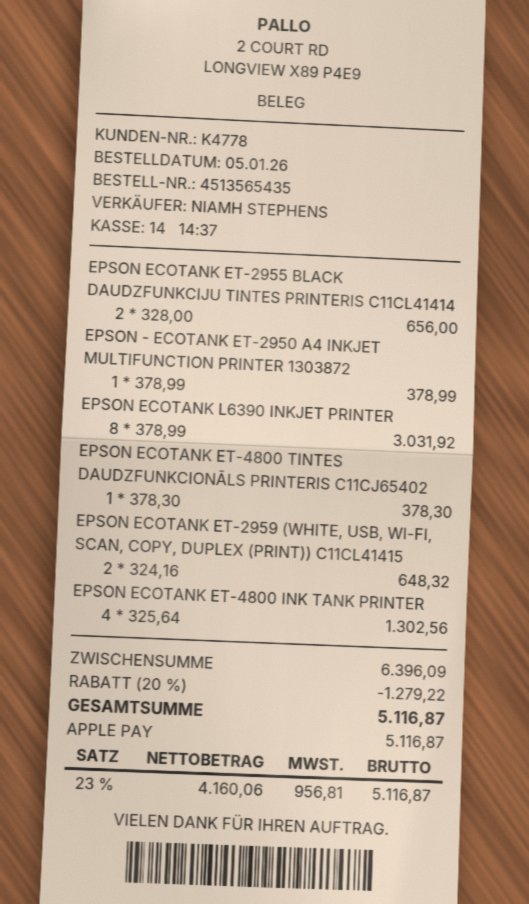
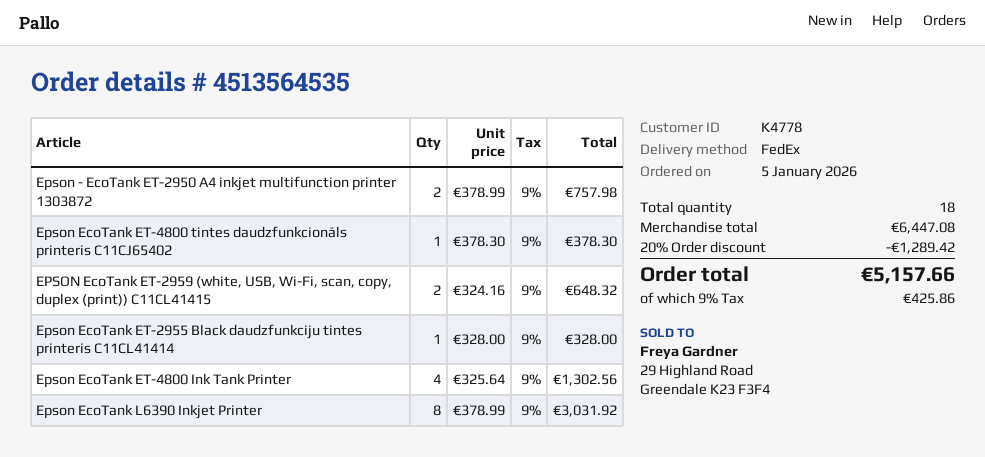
order number: 4513565435 -> 4513564535
EPSON ECOTANK ET-2955 BLACK DAUDZFUNKCIJU TINTES PRINTERIS C11CL41414: 2 x 328.00 = 656.00 -> 1 x 328.00 = 328.00
EPSON - ECOTANK ET-2950 A4 INKJET MULTIFUNCTION PRINTER 1303872: 1 x 378.99 = 378.99 -> 2 x 378.99 = 757.98
subtotal: 6396.09 -> 6447.08
discount: 20% = 1279.22 -> 20% = 1289.42
tax: 23% = 956.81 -> 9% = 425.86
total: 5116.87 -> 5157.66

